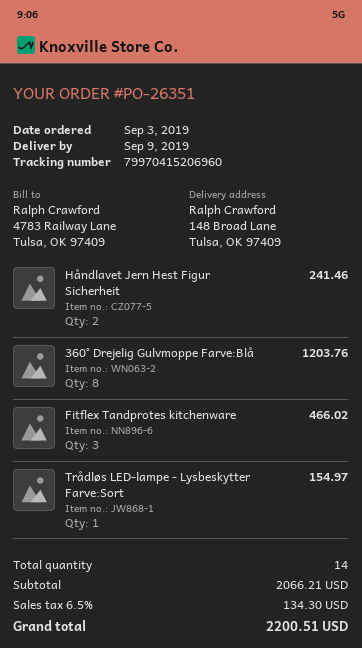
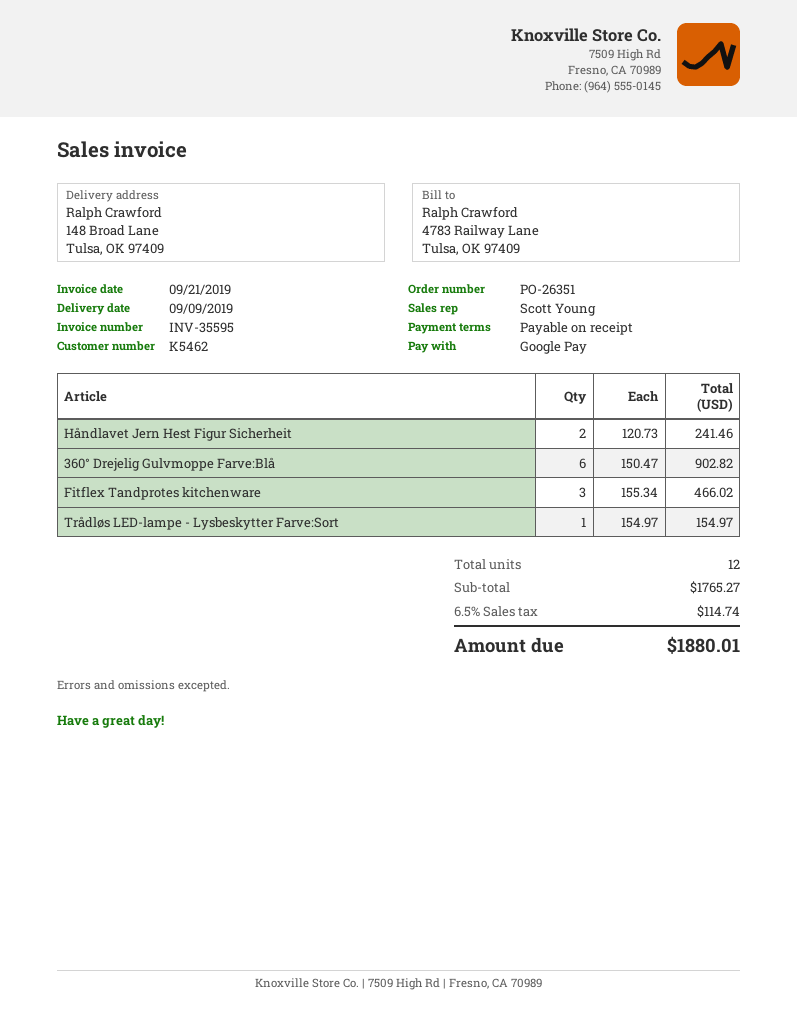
360° Drejelig Gulvmoppe Farve:Blå: 8 for 1203.76 -> 6 for 902.82
total quantity: 14 -> 12
subtotal: 2066.21 -> 1765.27
tax: 6.5% = 134.30 -> 6.5% = 114.74
total: 2200.51 -> 1880.01

